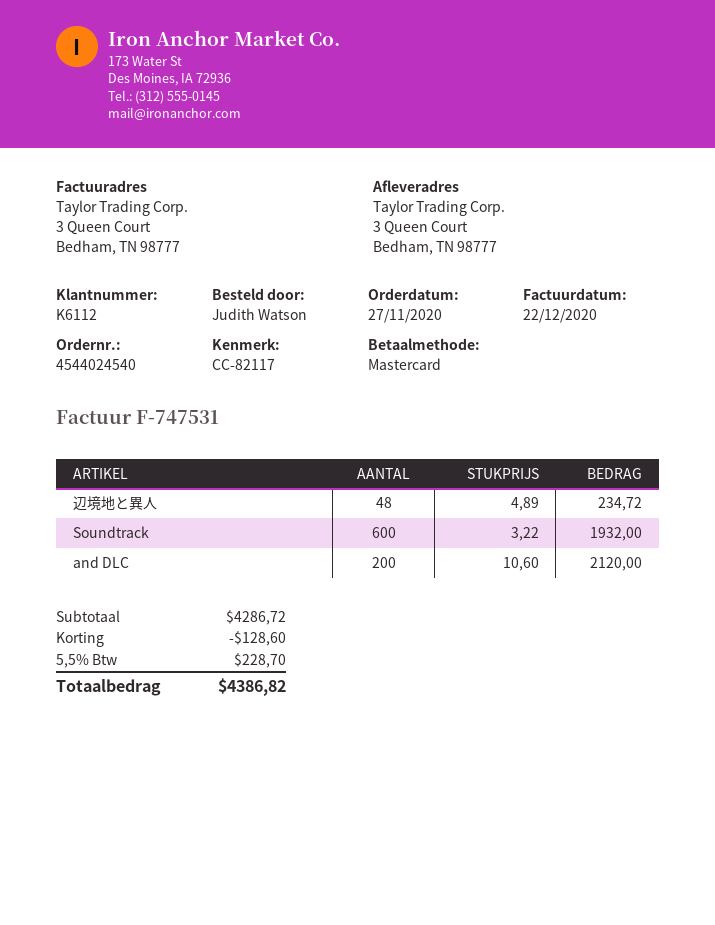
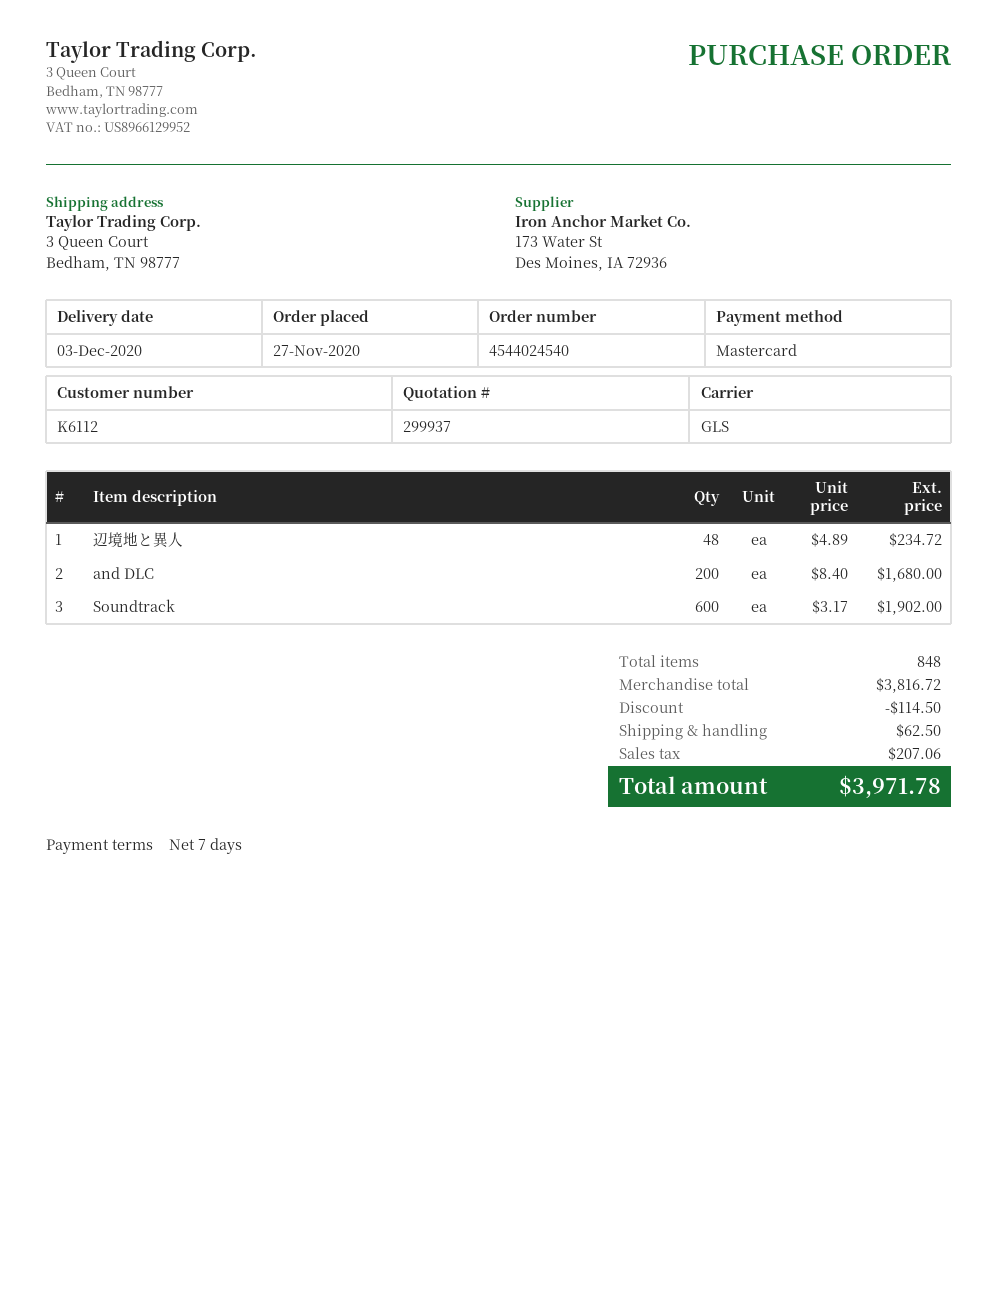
Soundtrack: 600 x 3.22 = 1932.00 -> 600 x 3.17 = 1902.00
and DLC: 200 x 10.60 = 2120.00 -> 200 x 8.40 = 1680.00
subtotal: 4286.72 -> 3816.72
discount: 128.60 -> 114.50
shipping: none -> 62.50
tax: 228.70 -> 207.06
total: 4386.82 -> 3971.78

